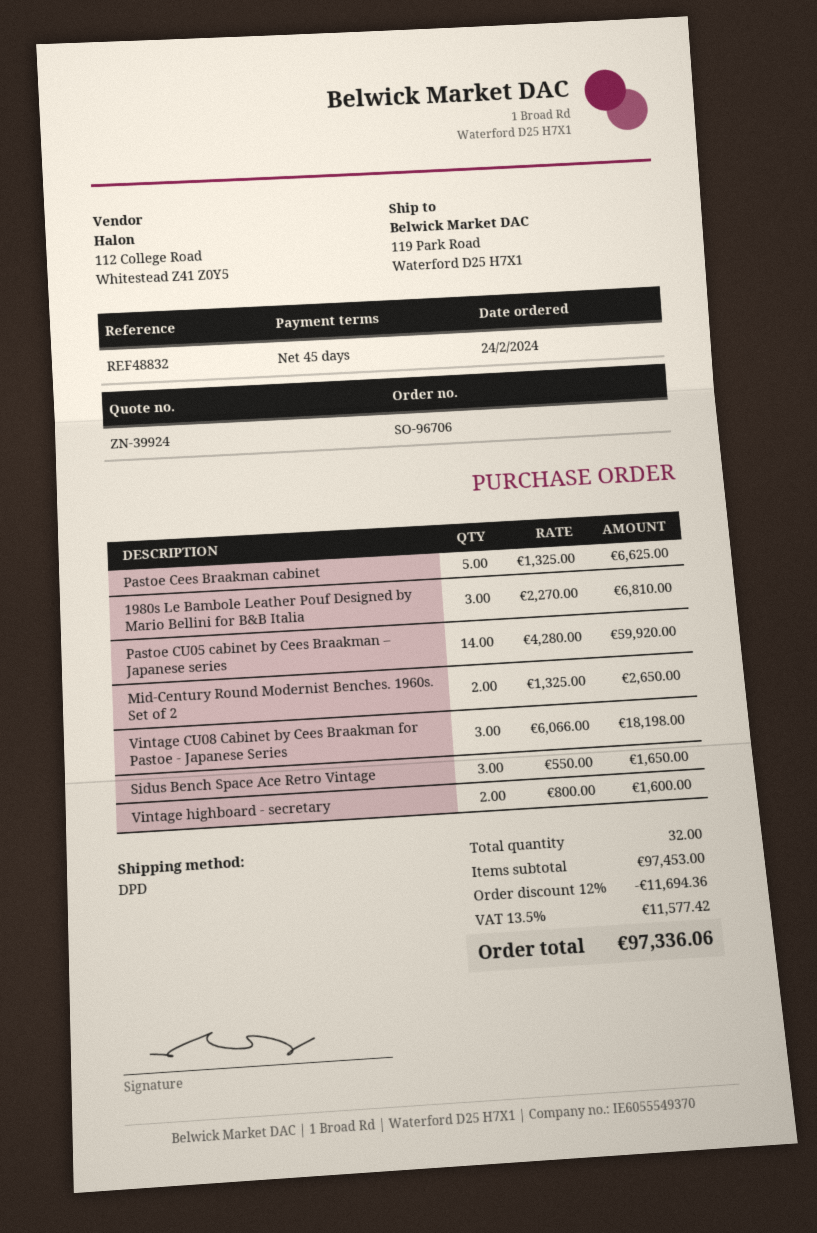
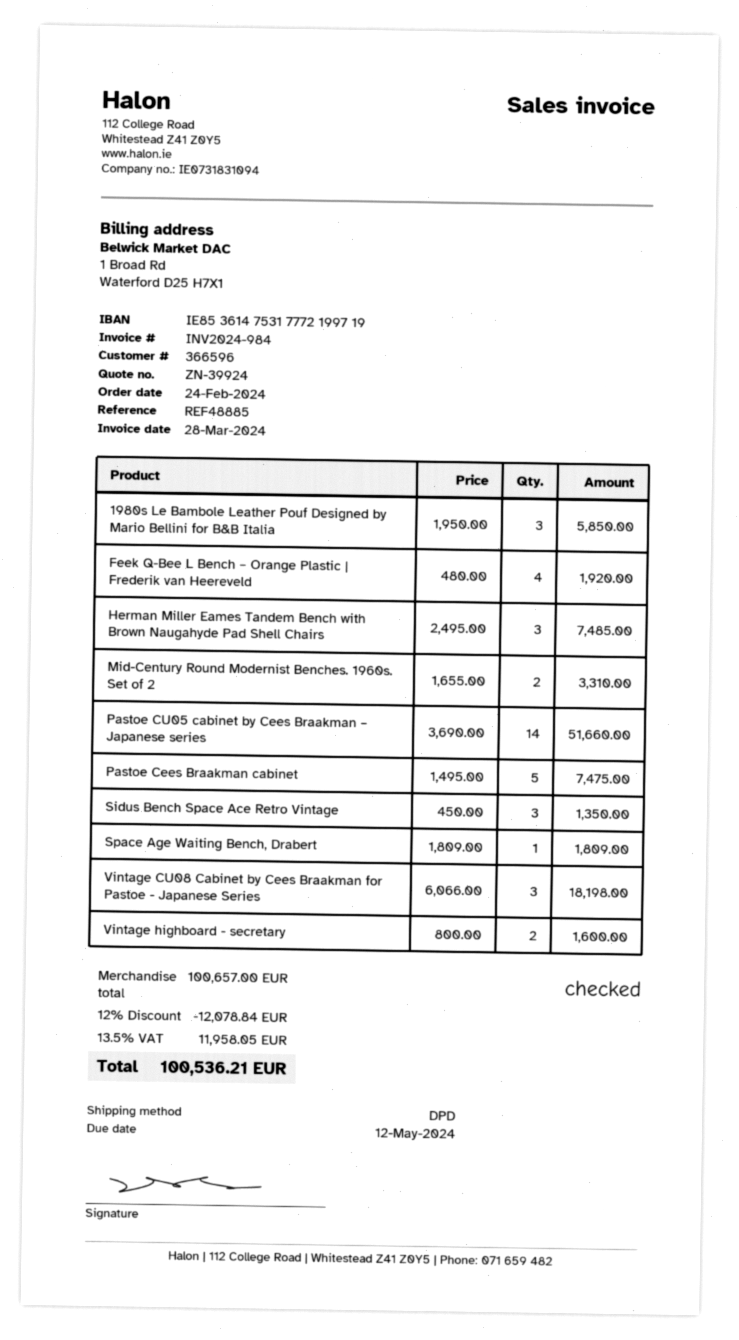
reference: REF48832 -> REF48885
Pastoe Cees Braakman cabinet: 5 x 1325.00 = 6625.00 -> 5 x 1495.00 = 7475.00
1980s Le Bambole Leather Pouf Designed by Mario Bellini for B&B Italia: 3 x 2270.00 = 6810.00 -> 3 x 1950.00 = 5850.00
Pastoe CU05 cabinet by Cees Braakman – Japanese series: 14 x 4280.00 = 59920.00 -> 14 x 3690.00 = 51660.00
Mid-Century Round Modernist Benches. 1960s. Set of 2: 2 x 1325.00 = 2650.00 -> 2 x 1655.00 = 3310.00
Sidus Bench Space Ace Retro Vintage: 3 x 550.00 = 1650.00 -> 3 x 450.00 = 1350.00
Feek Q-Bee L Bench – Orange Plastic | Frederik van Heereveld: none -> 4 x 480.00 = 1920.00
Herman Miller Eames Tandem Bench with Brown Naugahyde Pad Shell Chairs: none -> 3 x 2495.00 = 7485.00
Space Age Waiting Bench, Drabert: none -> 1 x 1809.00 = 1809.00
subtotal: 97453.00 -> 100657.00
discount: 12% = 11694.36 -> 12% = 12078.84
tax: 13.5% = 11577.42 -> 13.5% = 11958.05
total: 97336.06 -> 100536.21

